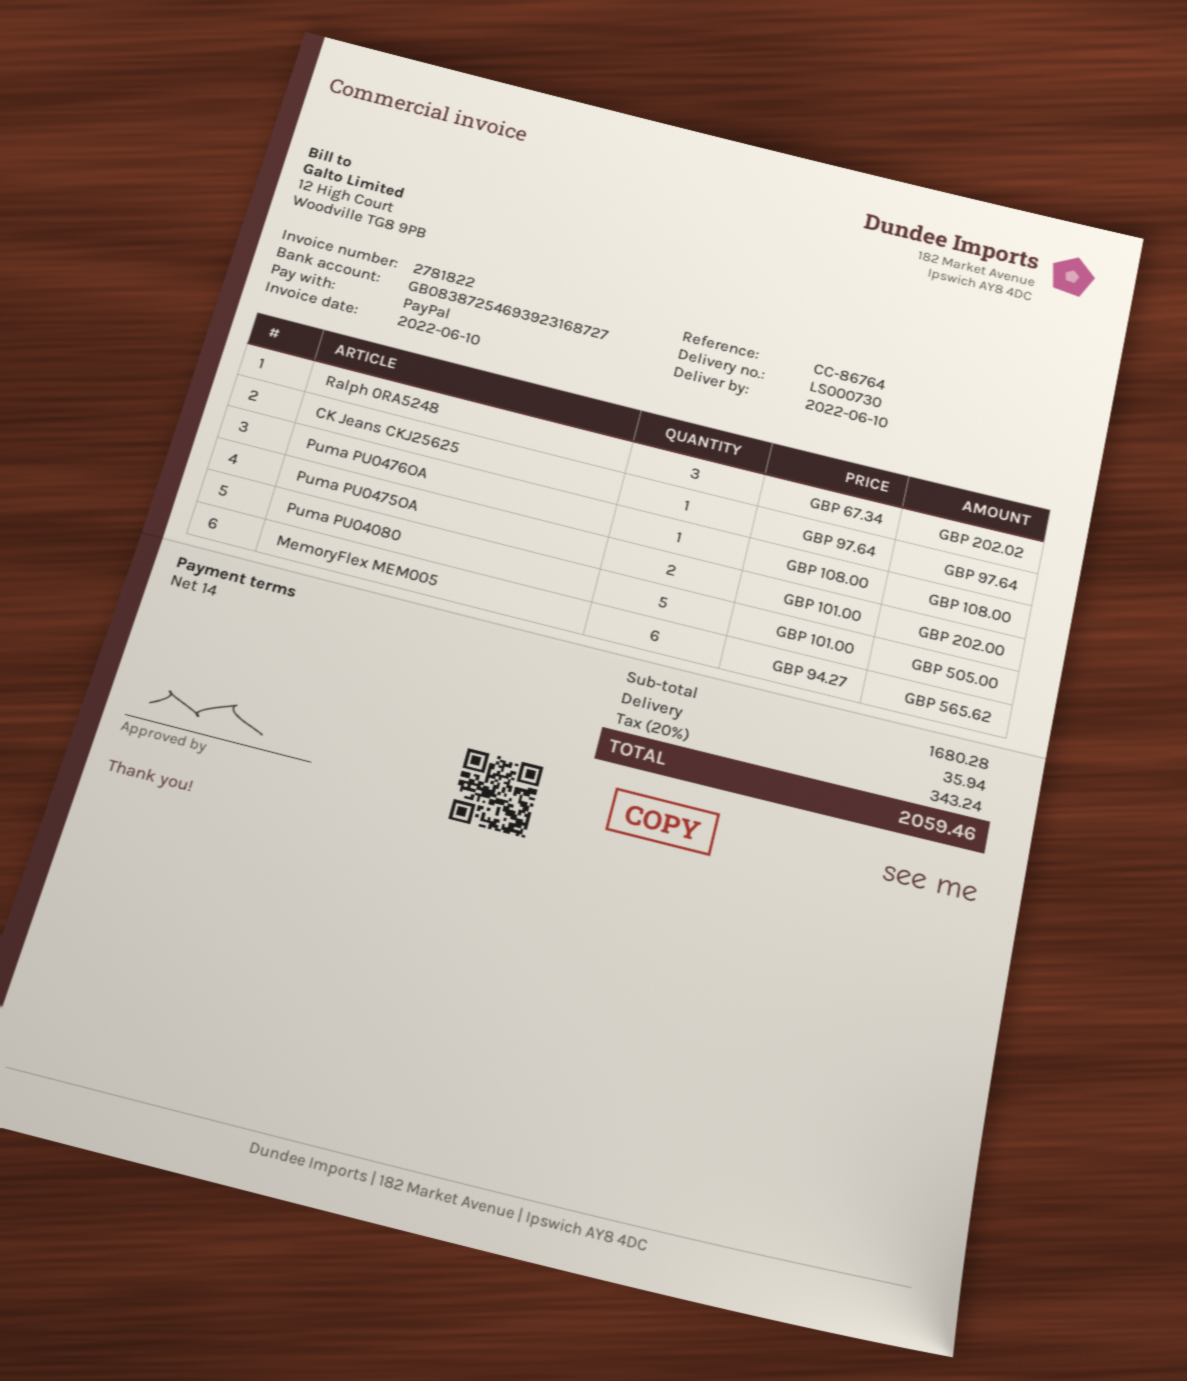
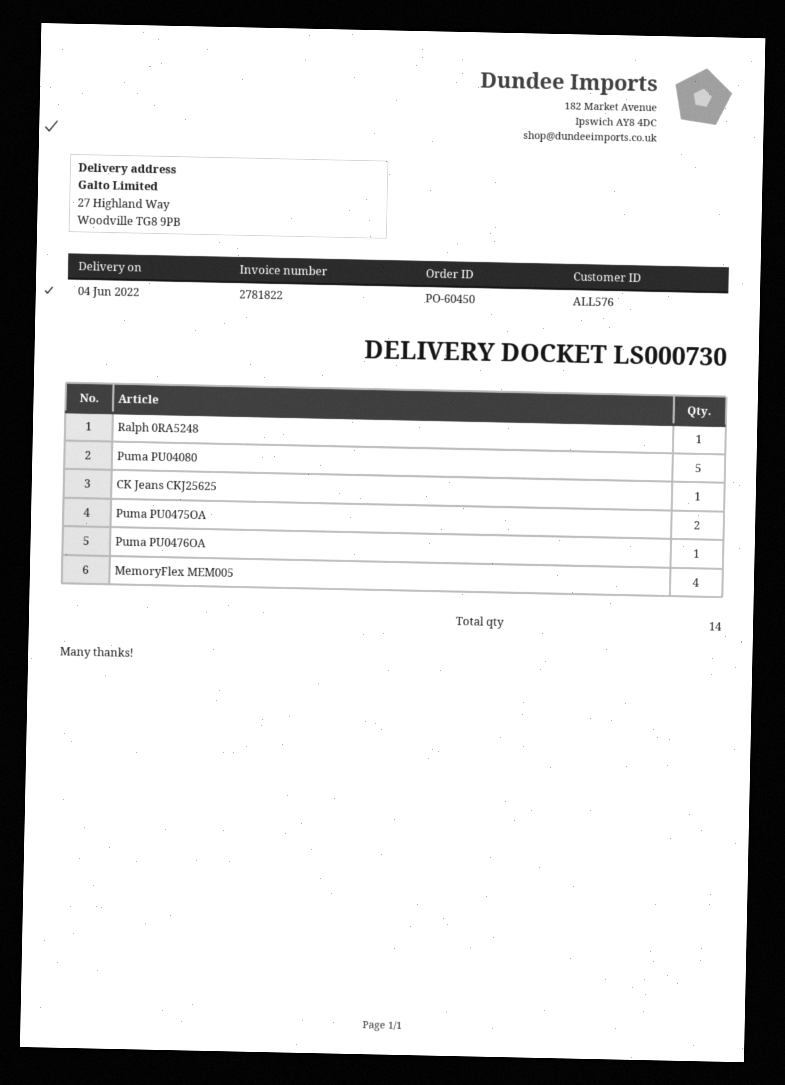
delivery date: 2022-06-10 -> 2022-06-04
Ralph 0RA5248: 3 -> 1
MemoryFlex MEM005: 6 -> 4

